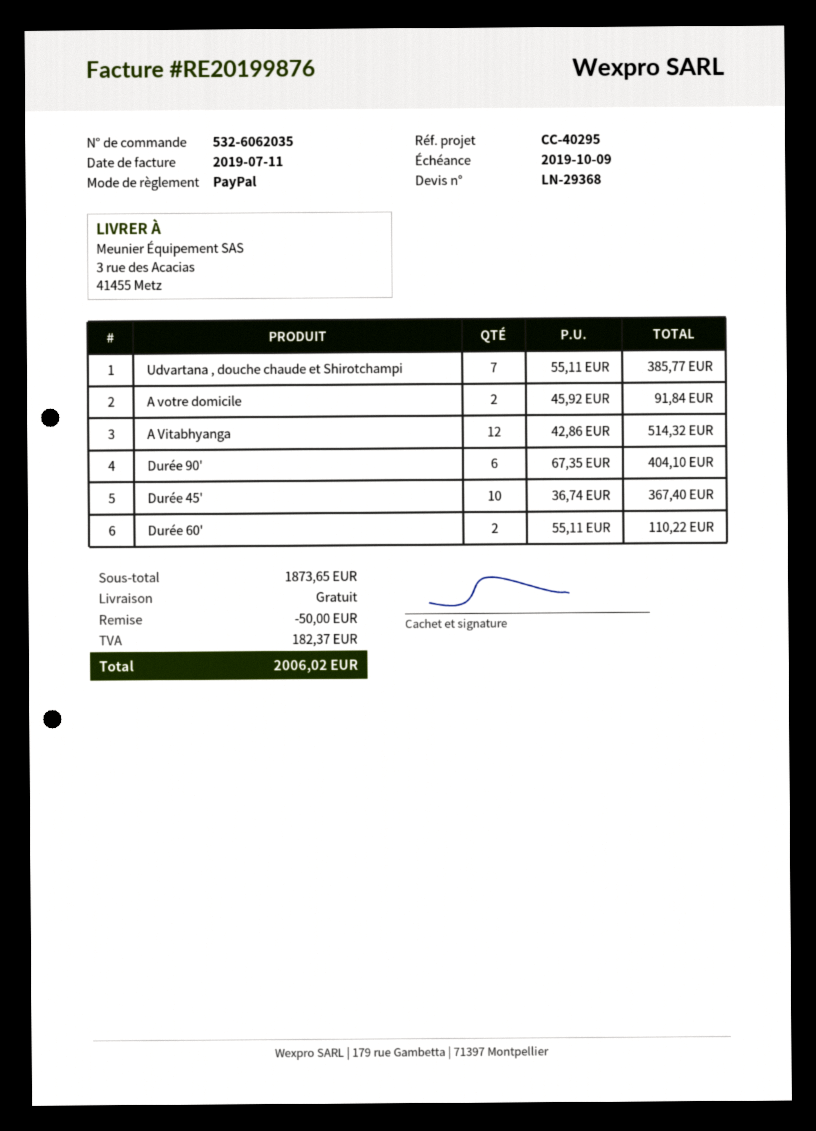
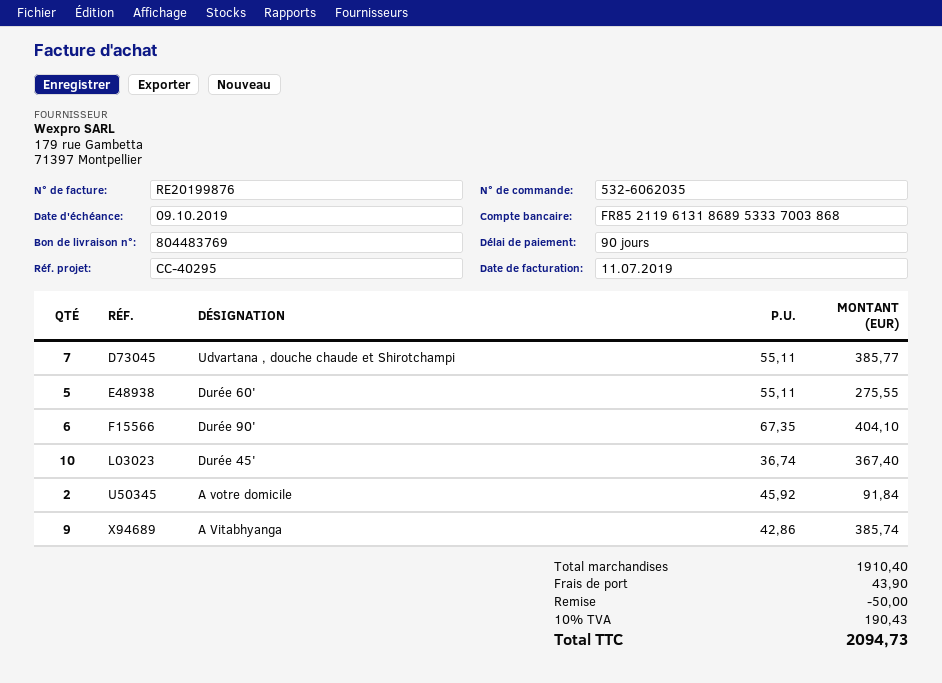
A Vitabhyanga: 12 x 42.86 = 514.32 -> 9 x 42.86 = 385.74
Durée 60': 2 x 55.11 = 110.22 -> 5 x 55.11 = 275.55
subtotal: 1873.65 -> 1910.40
shipping: 0.00 -> 43.90
tax: 182.37 -> 190.43
total: 2006.02 -> 2094.73

